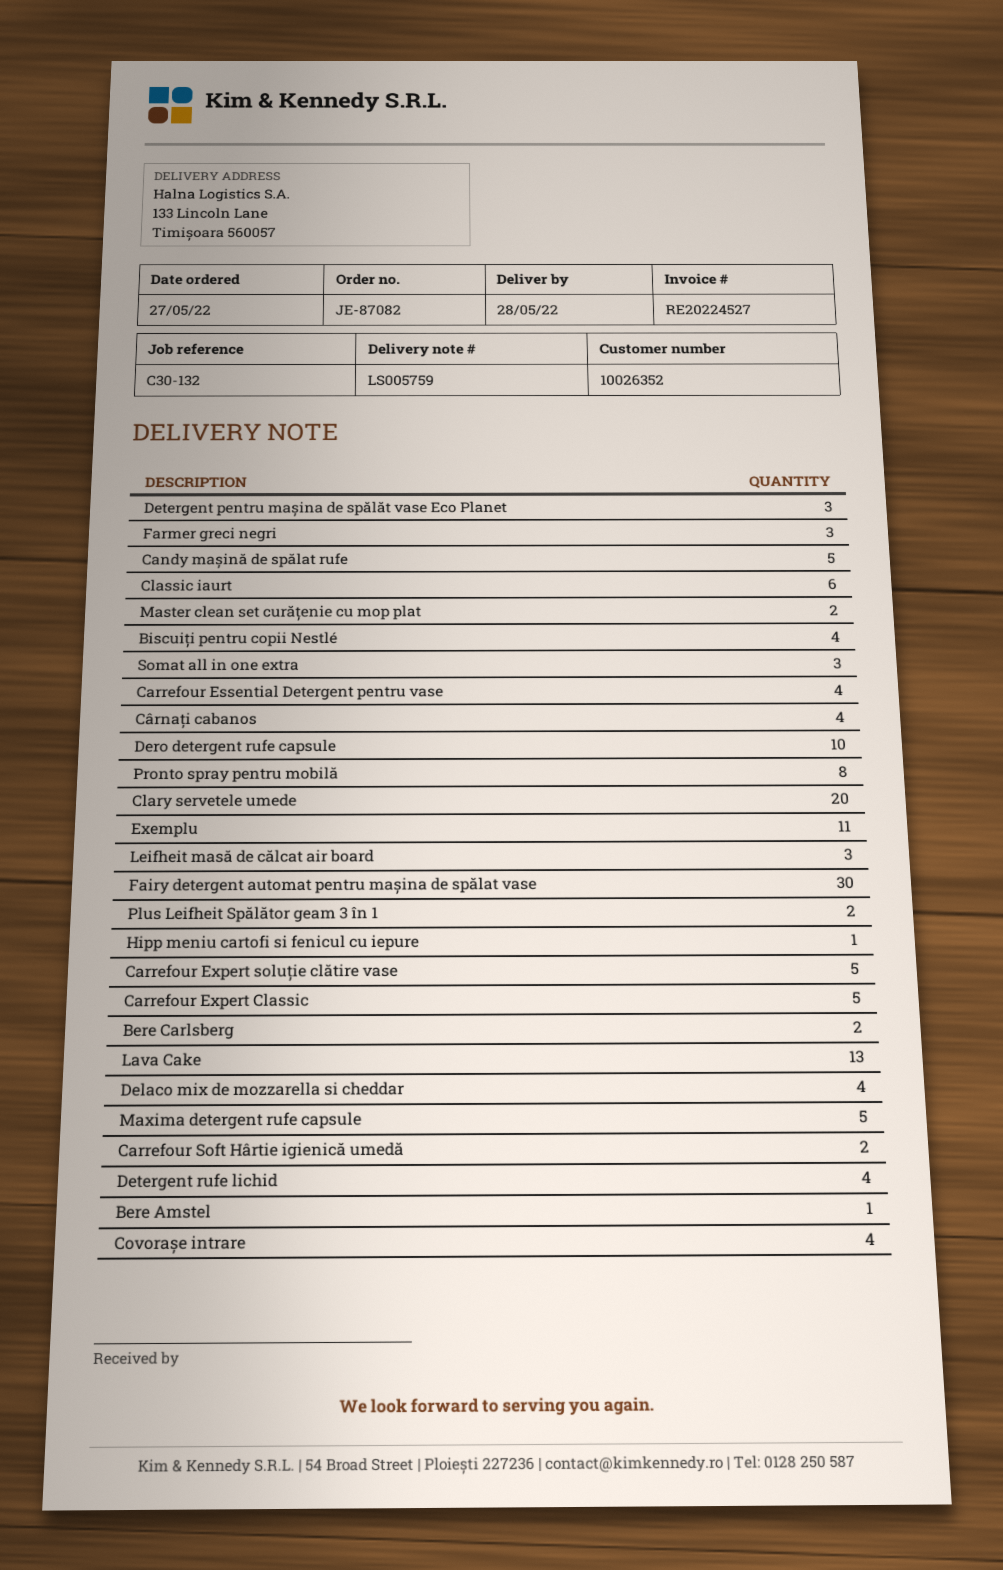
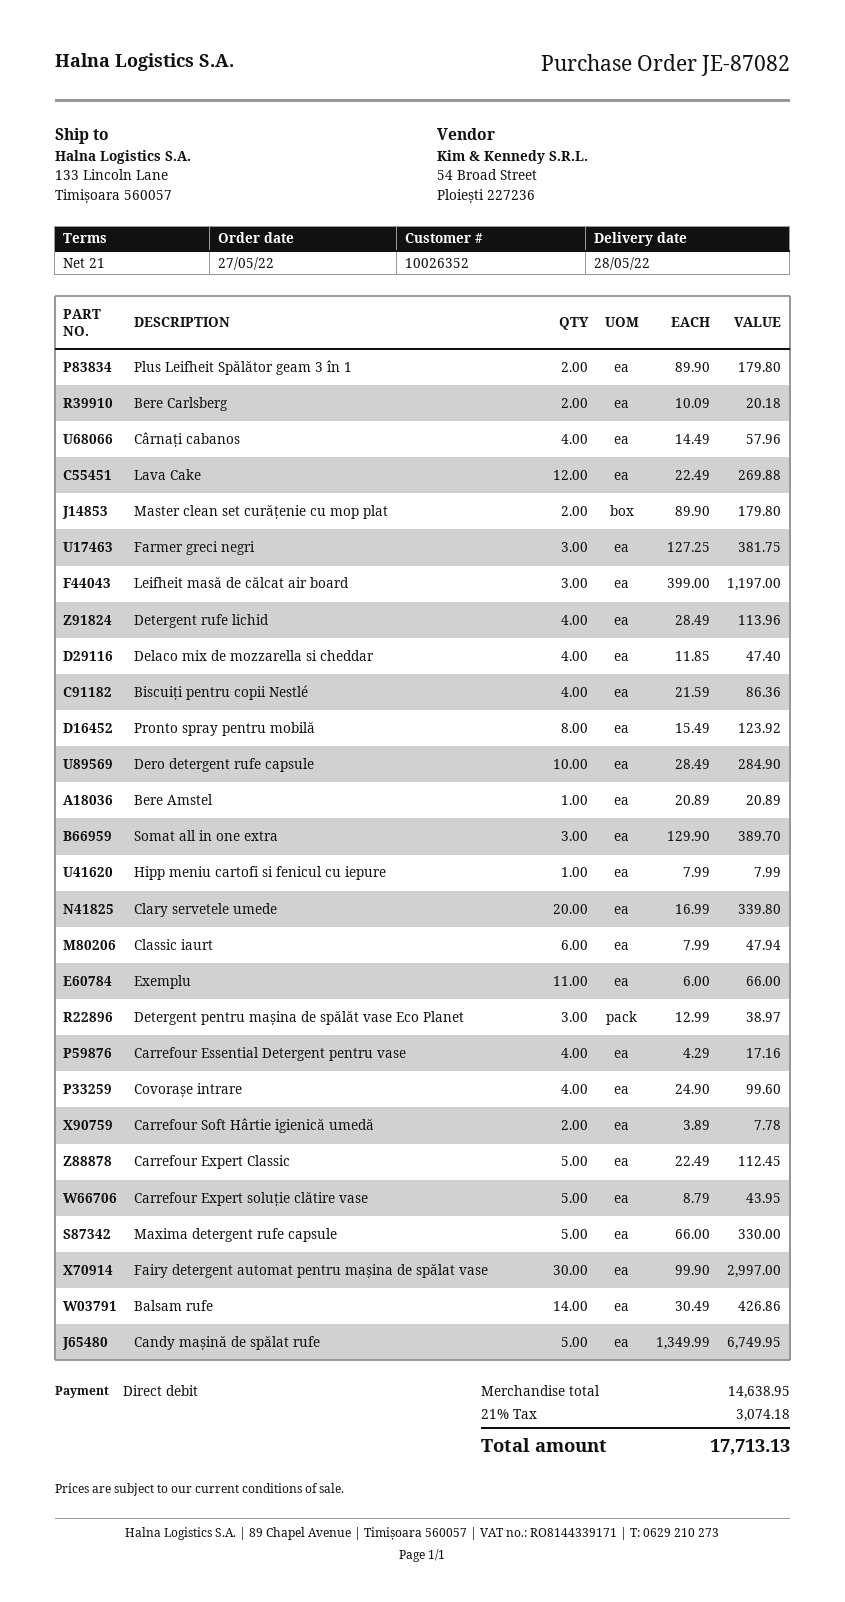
Lava Cake: 13 -> 12
Balsam rufe: none -> 14

